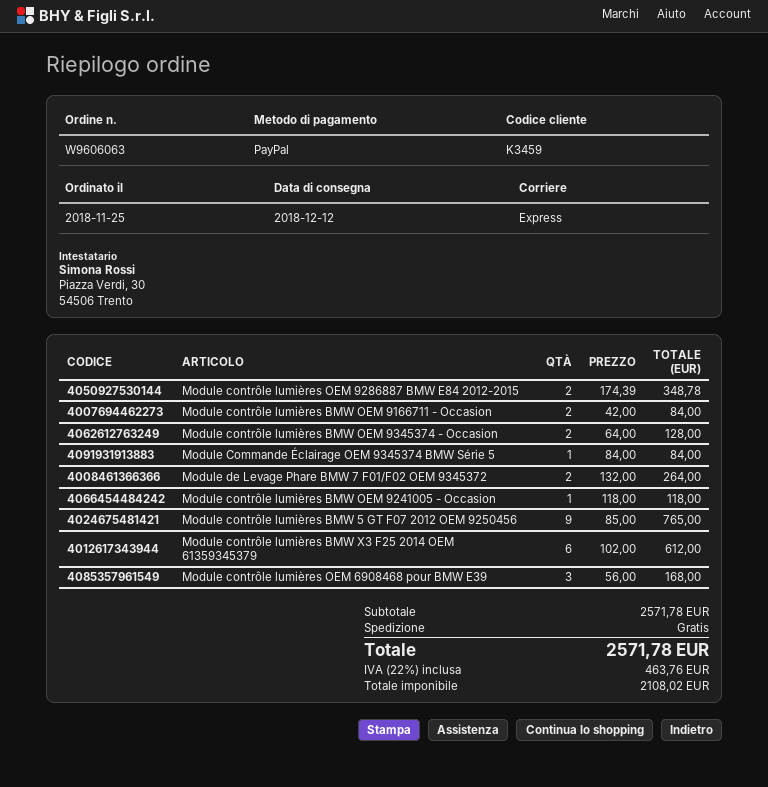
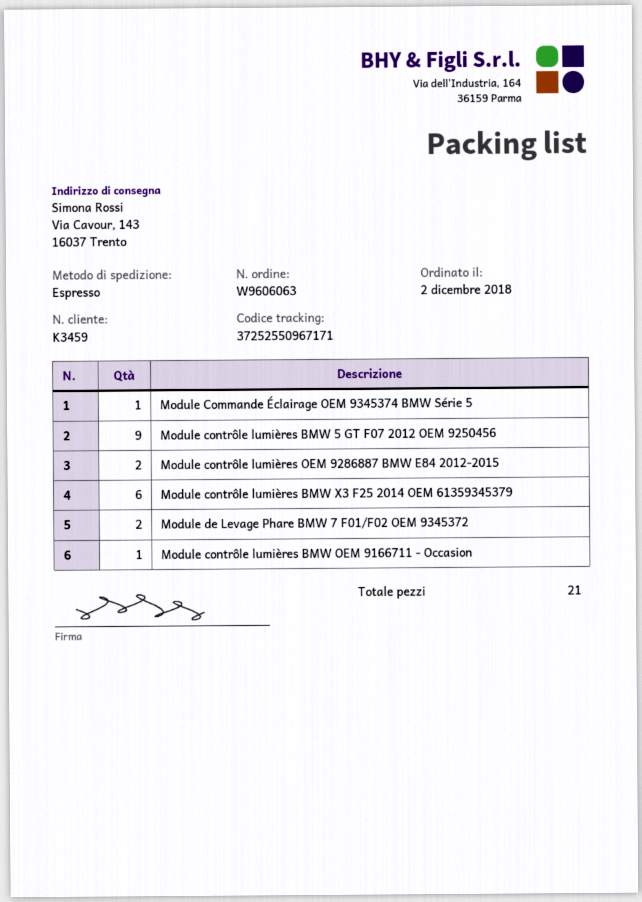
order date: 2018-11-25 -> 2018-12-02
Module contrôle lumières BMW OEM 9166711 - Occasion: 2 -> 1
Module contrôle lumières BMW OEM 9345374 - Occasion: 2 -> none
Module contrôle lumières BMW OEM 9241005 - Occasion: 1 -> none
Module contrôle lumières OEM 6908468 pour BMW E39: 3 -> none

